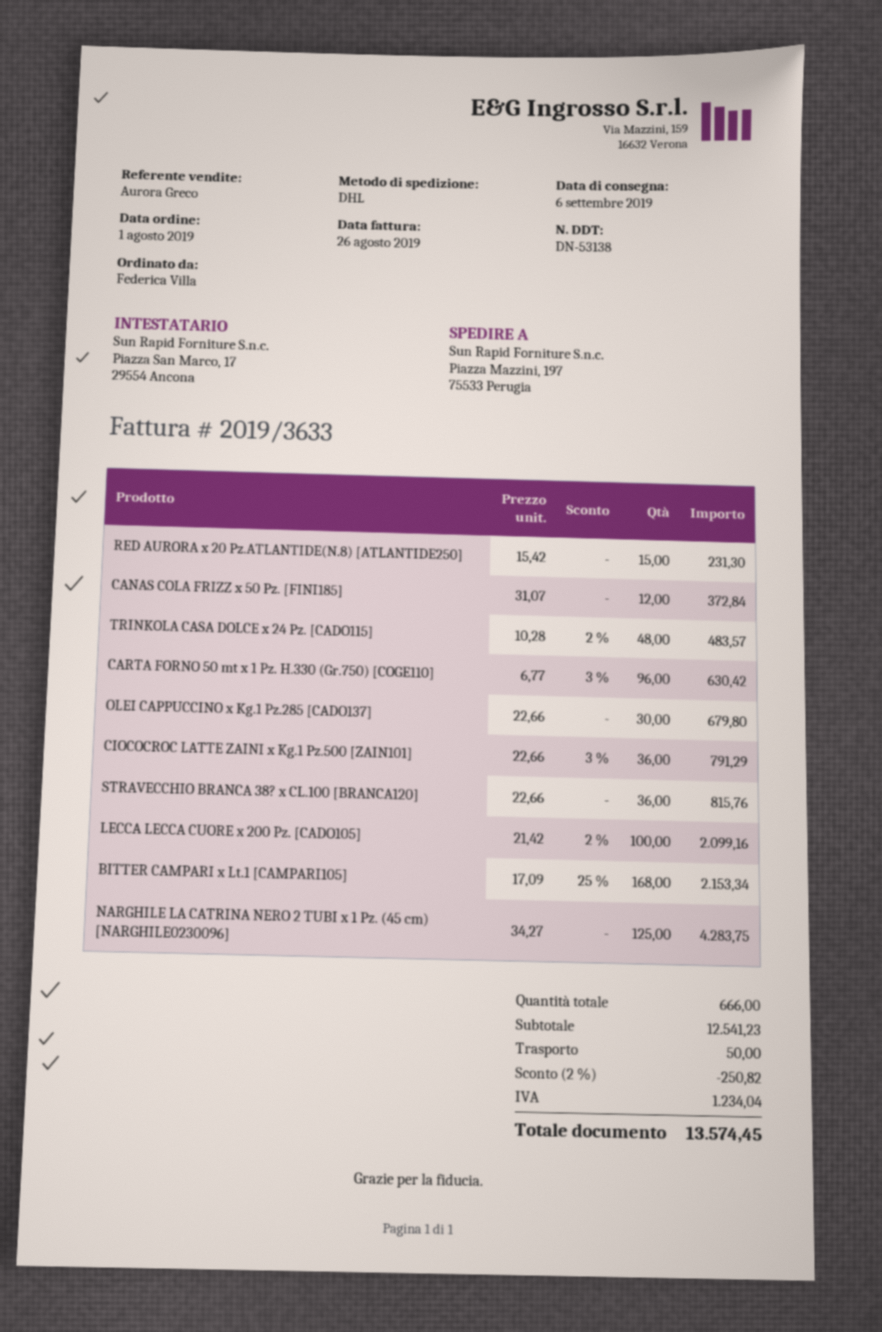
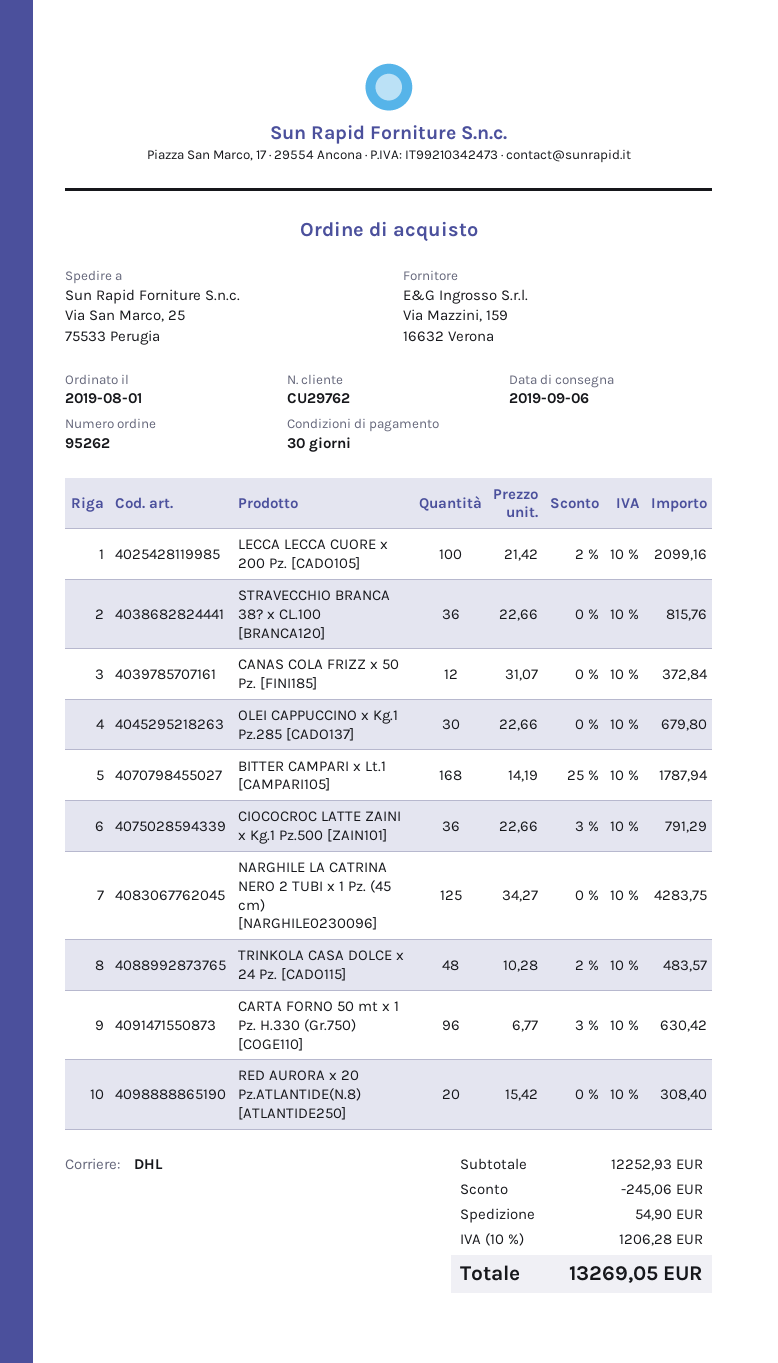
ship to: Piazza Mazzini, 197, 75533 Perugia -> Via San Marco, 25, 75533 Perugia
RED AURORA x 20 Pz.ATLANTIDE(N.8) [ATLANTIDE250]: 15 x 15.42 = 231.30 -> 20 x 15.42 = 308.40
BITTER CAMPARI x Lt.1 [CAMPARI105]: 168 x 17.09 - 25% = 2153.34 -> 168 x 14.19 - 25% = 1787.94
subtotal: 12541.23 -> 12252.93
discount: 250.82 -> 245.06
shipping: 50.00 -> 54.90
tax: 1234.04 -> 1206.28
total: 13574.45 -> 13269.05

